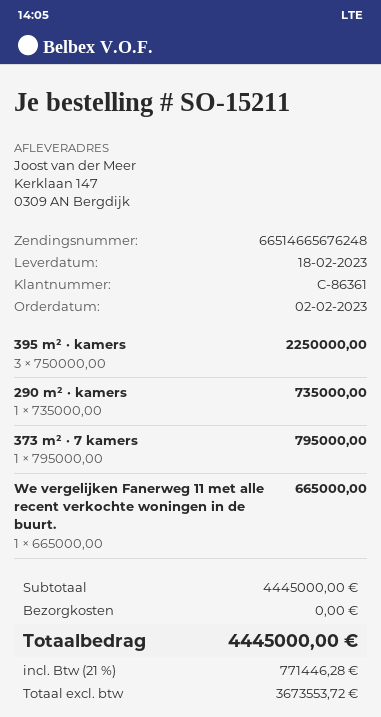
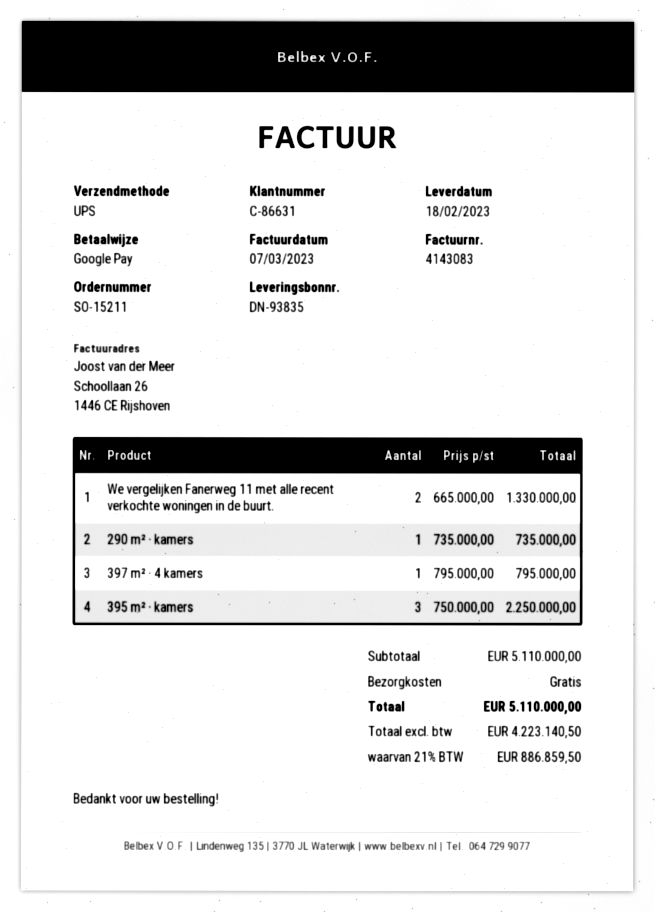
customer number: C-86361 -> C-86631
373 m² · 7 kamers: 1 x 795000.00 = 795000.00 -> none
We vergelijken Fanerweg 11 met alle recent verkochte woningen in de buurt.: 1 x 665000.00 = 665000.00 -> 2 x 665000.00 = 1330000.00
397 m² · 4 kamers: none -> 1 x 795000.00 = 795000.00
subtotal: 4445000.00 -> 5110000.00
net: 3673553.72 -> 4223140.50
tax: 21% = 771446.28 -> 21% = 886859.50
total: 4445000.00 -> 5110000.00

